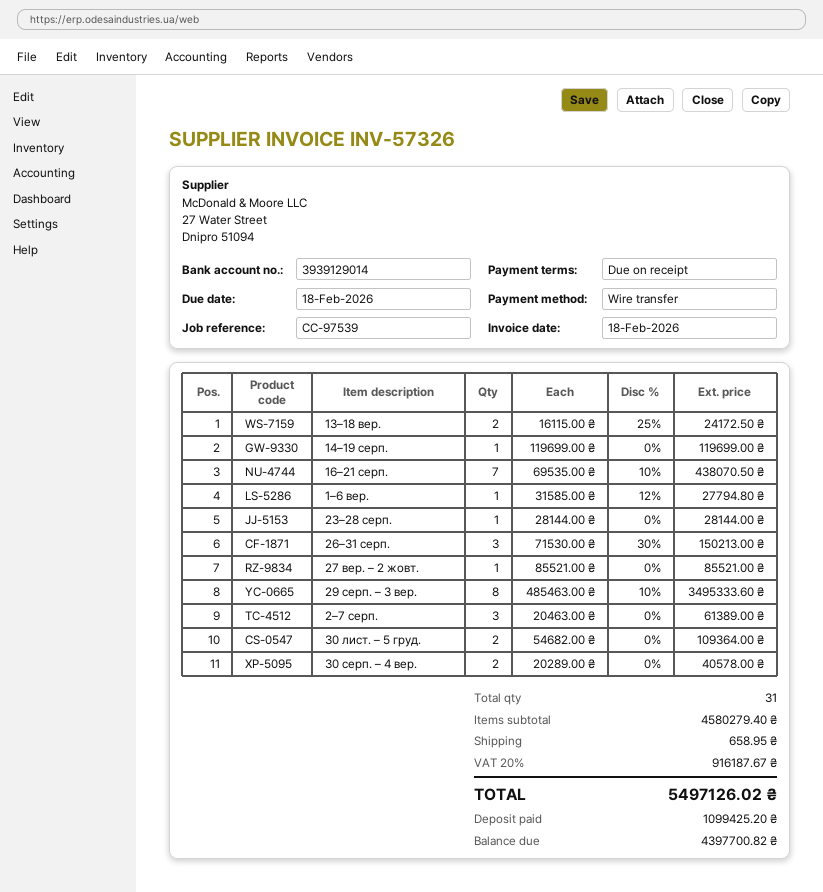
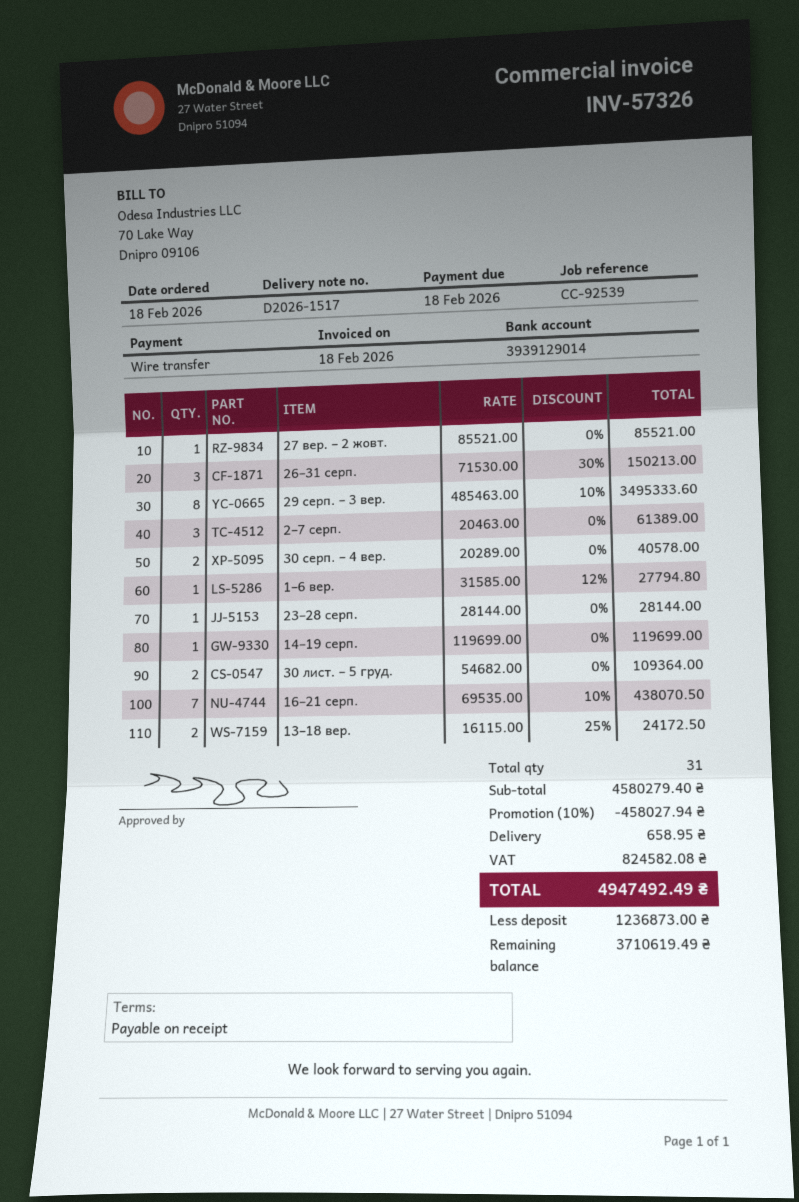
reference: CC-97539 -> CC-92539
discount: none -> 10% = 458027.94
tax: 916187.67 -> 824582.08
total: 5497126.02 -> 4947492.49
deposit: 1099425.20 -> 1236873.00
balance: 4397700.82 -> 3710619.49

